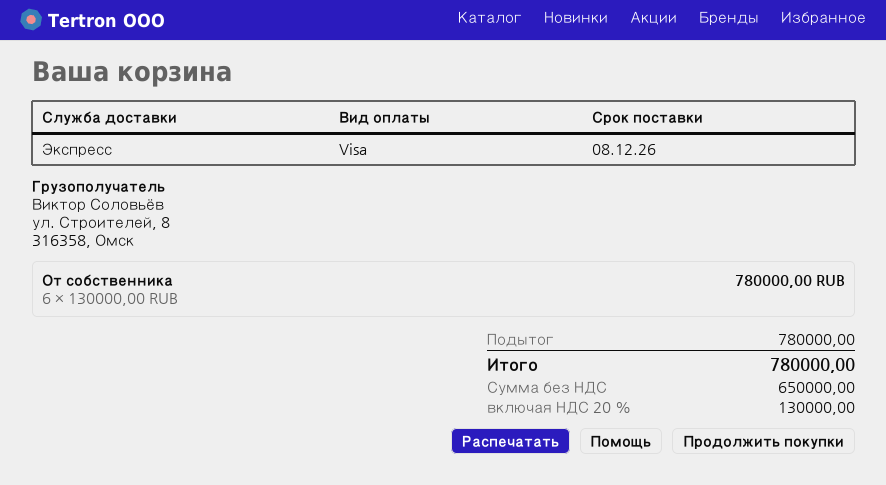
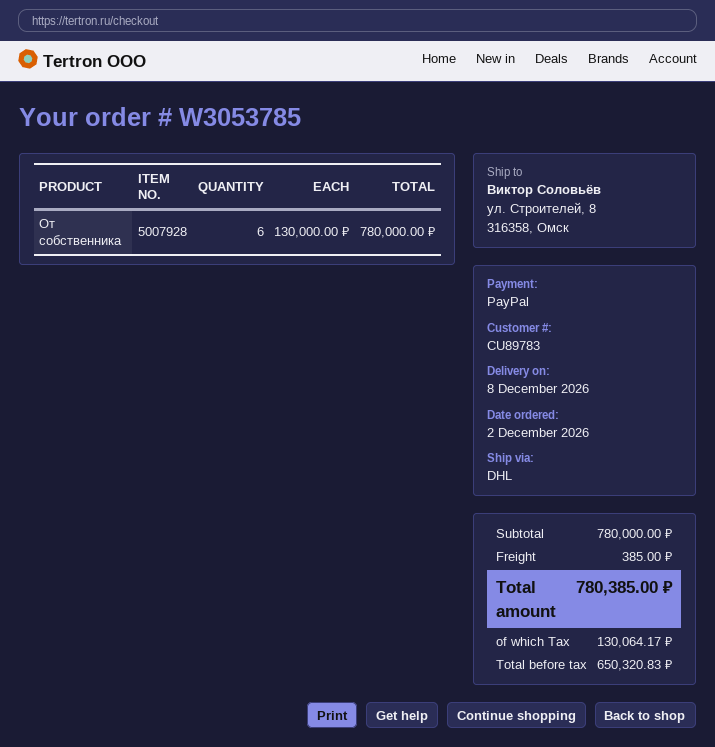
payment method: Visa -> PayPal
shipping method: express -> DHL
shipping: none -> 385.00
net: 650000.00 -> 650320.83
tax: 130000.00 -> 130064.17
total: 780000.00 -> 780385.00

